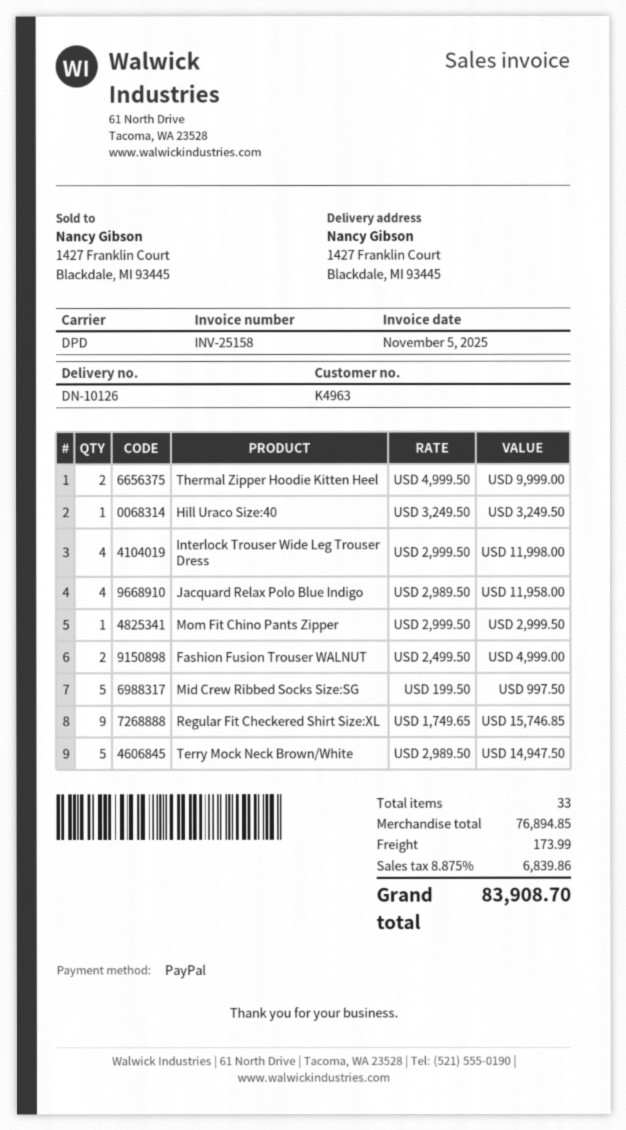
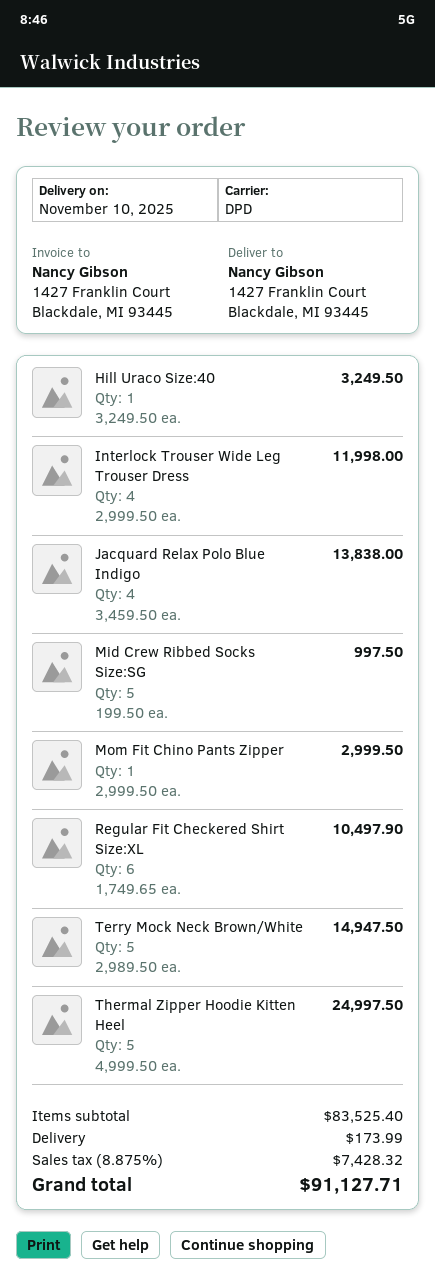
Thermal Zipper Hoodie Kitten Heel: 2 x 4999.50 = 9999.00 -> 5 x 4999.50 = 24997.50
Jacquard Relax Polo Blue Indigo: 4 x 2989.50 = 11958.00 -> 4 x 3459.50 = 13838.00
Fashion Fusion Trouser WALNUT: 2 x 2499.50 = 4999.00 -> none
Regular Fit Checkered Shirt Size:XL: 9 x 1749.65 = 15746.85 -> 6 x 1749.65 = 10497.90
subtotal: 76894.85 -> 83525.40
tax: 8.875% = 6839.86 -> 8.875% = 7428.32
total: 83908.70 -> 91127.71

